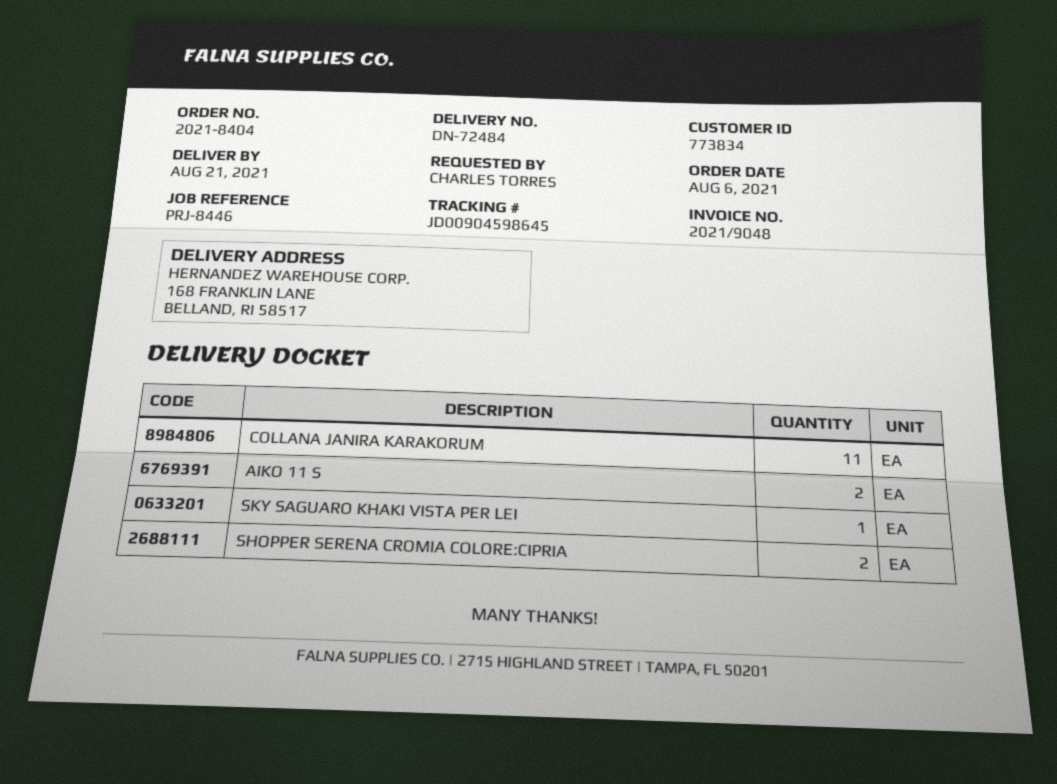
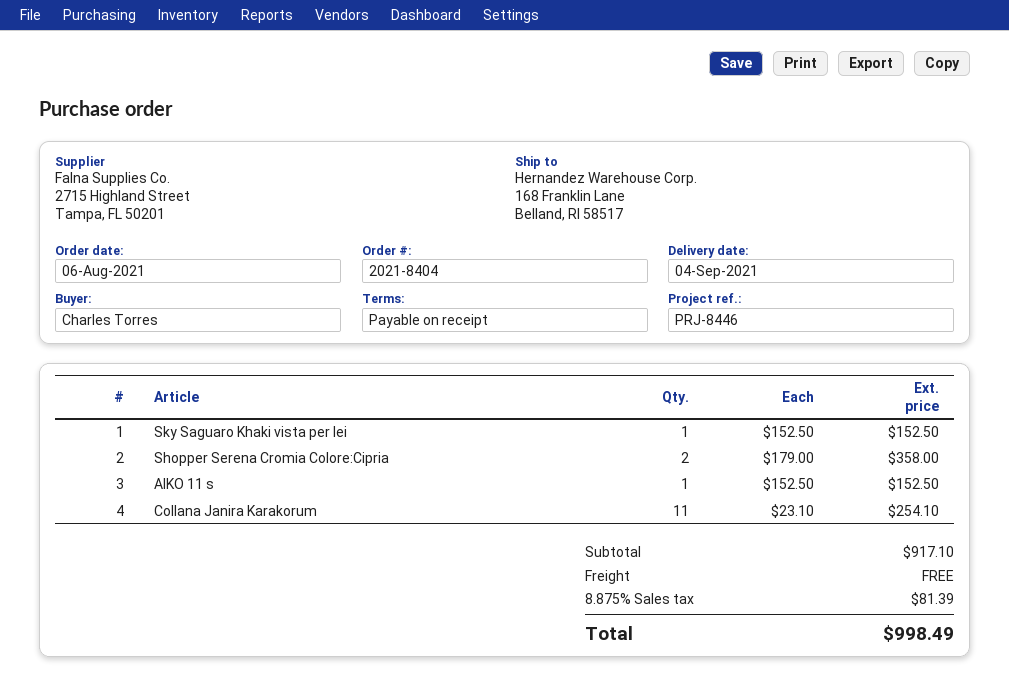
delivery date: 2021-08-21 -> 2021-09-04
AIKO 11 S: 2 -> 1

